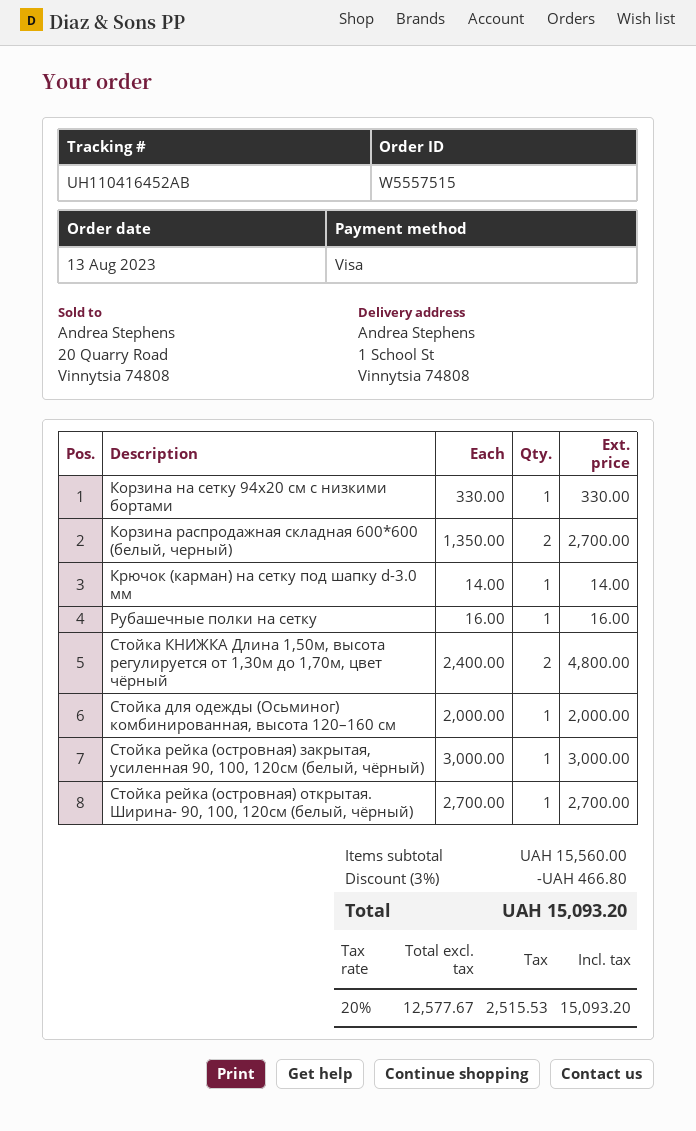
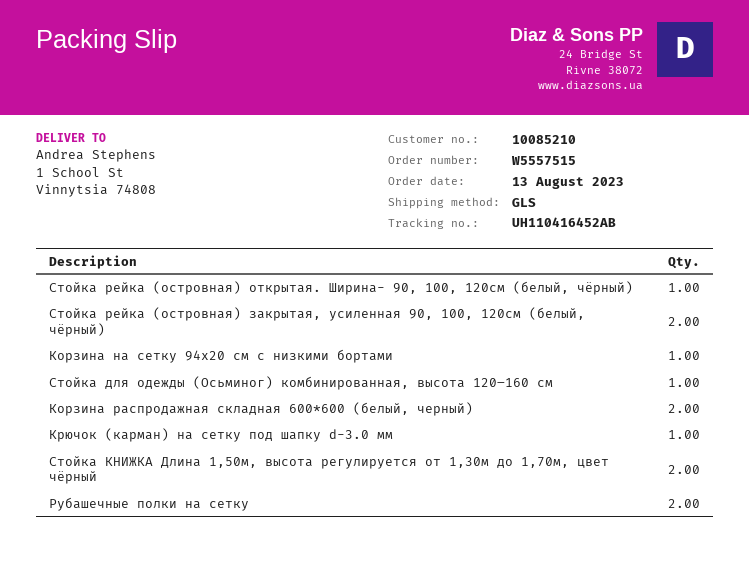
Рубашечные полки на сетку: 1 -> 2
Стойка рейка (островная) закрытая, усиленная 90, 100, 120см (белый, чёрный): 1 -> 2

